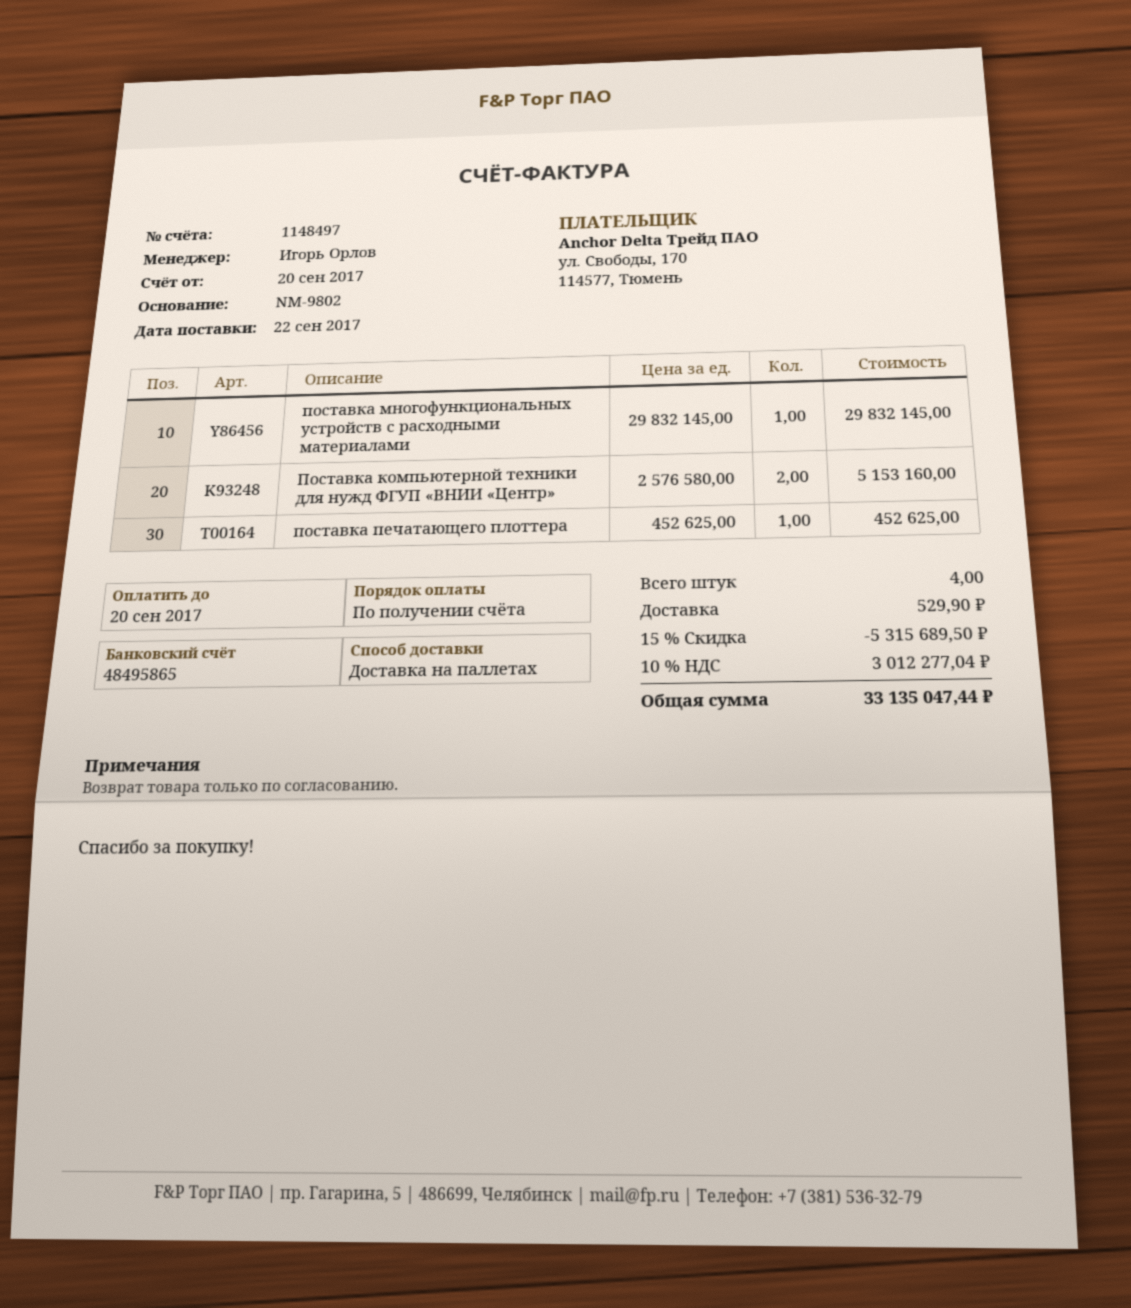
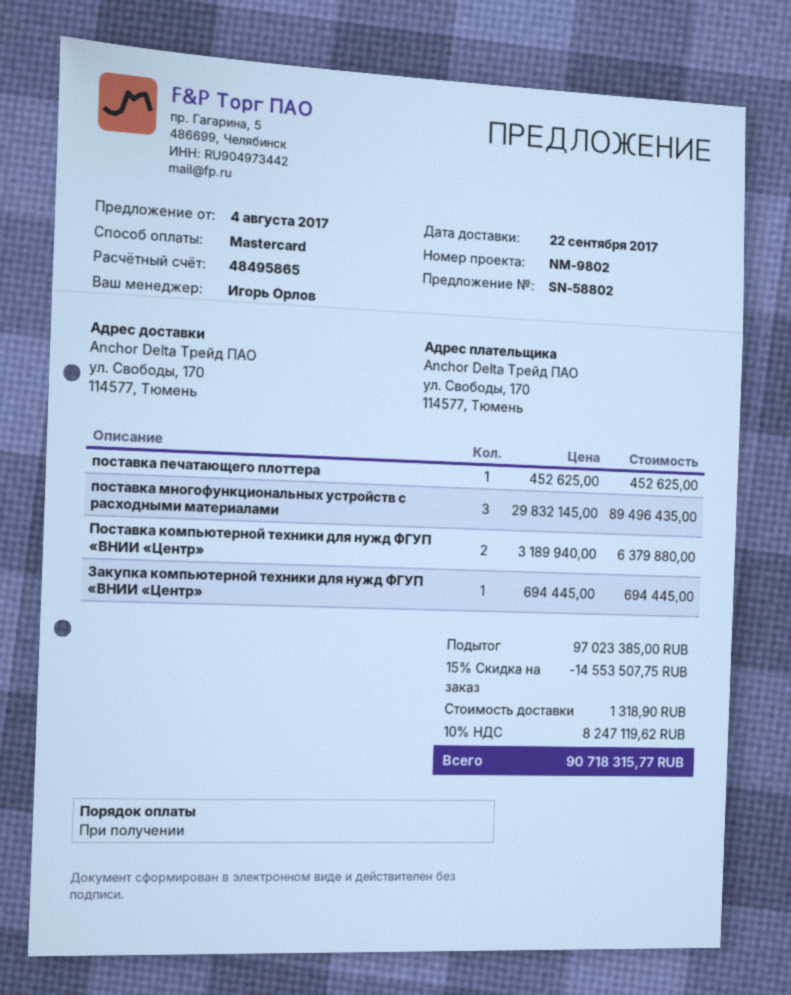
поставка многофункциональных устройств с расходными материалами: 1 x 29832145.00 = 29832145.00 -> 3 x 29832145.00 = 89496435.00
Поставка компьютерной техники для нужд ФГУП «ВНИИ «Центр»: 2 x 2576580.00 = 5153160.00 -> 2 x 3189940.00 = 6379880.00
Закупка компьютерной техники для нужд ФГУП «ВНИИ «Центр»: none -> 1 x 694445.00 = 694445.00
discount: 15% = 5315689.50 -> 15% = 14553507.75
shipping: 529.90 -> 1318.90
tax: 10% = 3012277.04 -> 10% = 8247119.62
total: 33135047.44 -> 90718315.77

